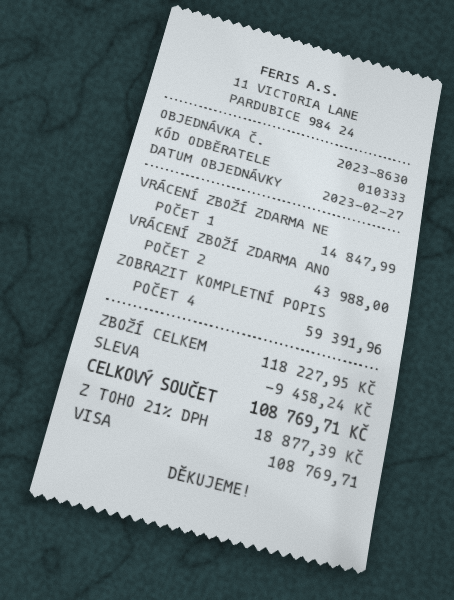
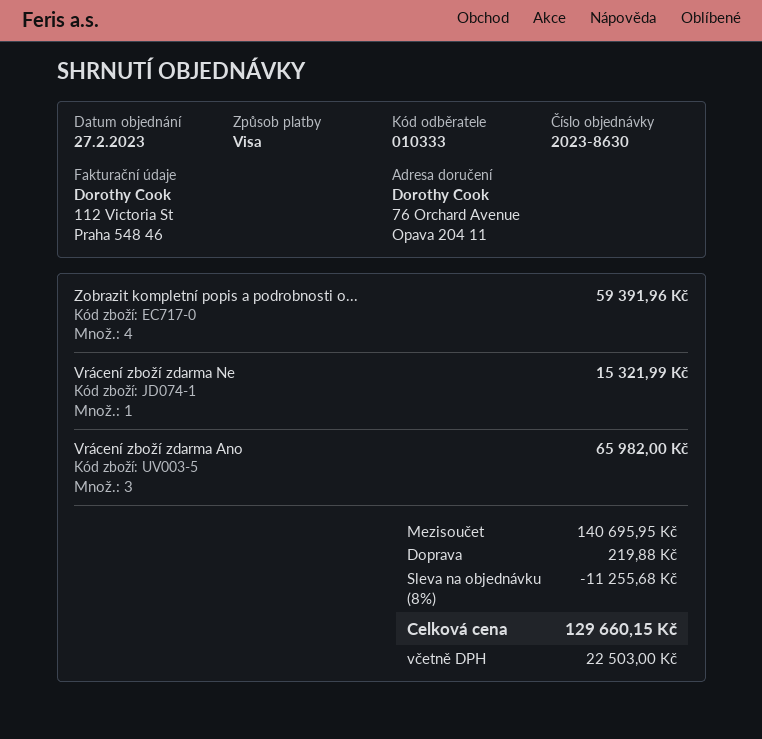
VRÁCENÍ ZBOŽÍ ZDARMA NE: 1 for 14847.99 -> 1 for 15321.99
VRÁCENÍ ZBOŽÍ ZDARMA ANO: 2 for 43988.00 -> 3 for 65982.00
subtotal: 118227.95 -> 140695.95
discount: 9458.24 -> 11255.68
shipping: none -> 219.88
tax: 18877.39 -> 22503.00
total: 108769.71 -> 129660.15

